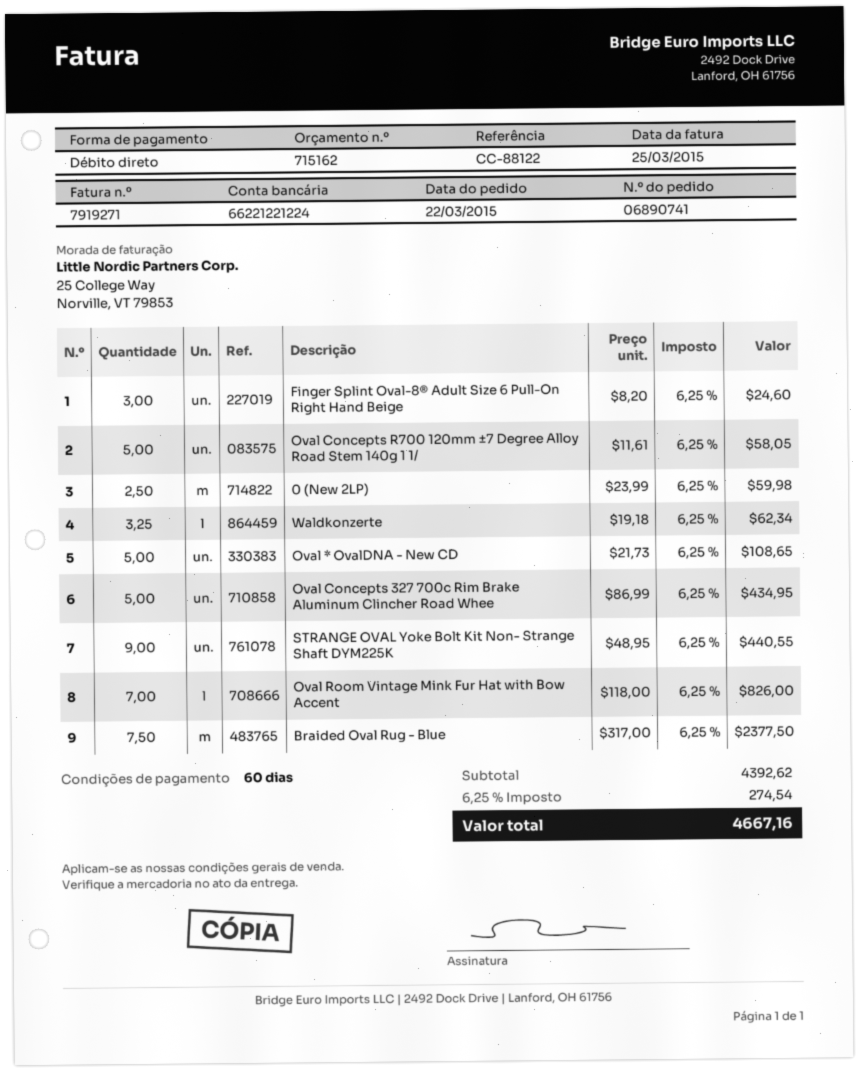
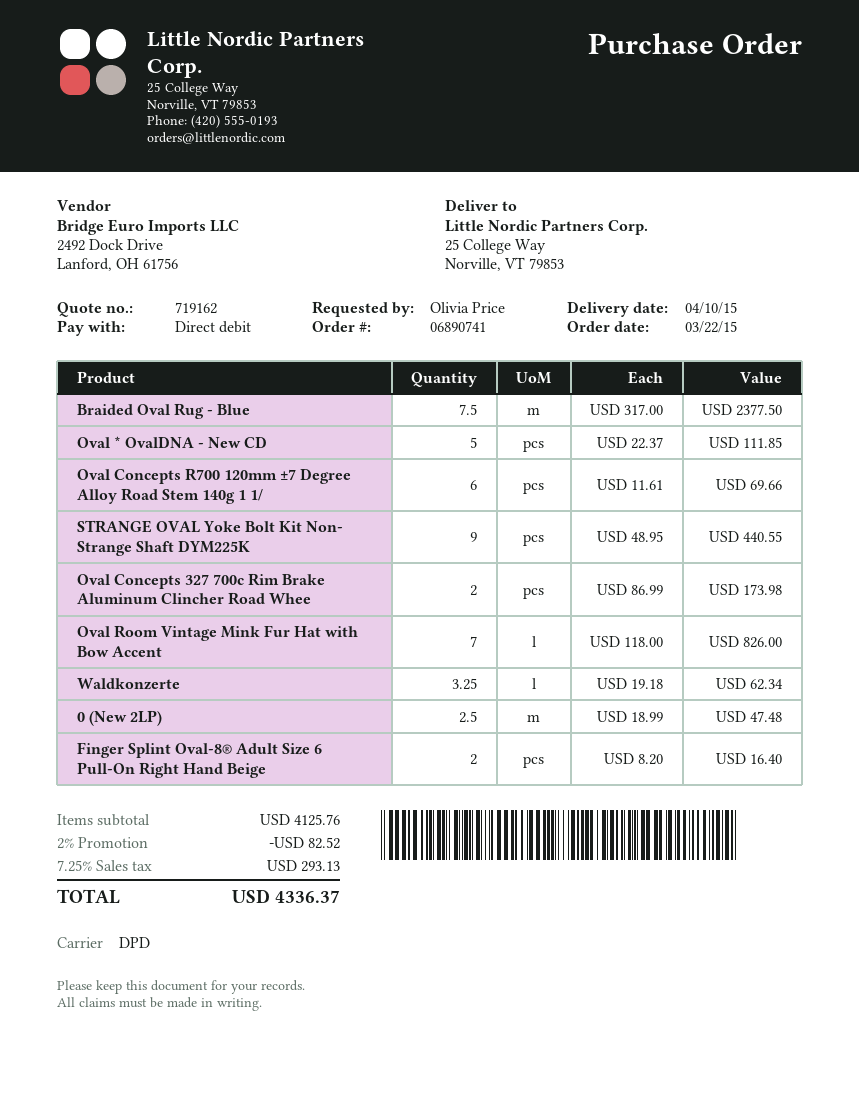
quote number: 715162 -> 719162
Finger Splint Oval-8® Adult Size 6 Pull-On Right Hand Beige: 3 x 8.20 = 24.60 -> 2 x 8.20 = 16.40
Oval Concepts R700 120mm ±7 Degree Alloy Road Stem 140g 1 1/: 5 x 11.61 = 58.05 -> 6 x 11.61 = 69.66
0 (New 2LP): 2.5 x 23.99 = 59.98 -> 2.5 x 18.99 = 47.48
Oval * OvalDNA - New CD: 5 x 21.73 = 108.65 -> 5 x 22.37 = 111.85
Oval Concepts 327 700c Rim Brake Aluminum Clincher Road Whee: 5 x 86.99 = 434.95 -> 2 x 86.99 = 173.98
subtotal: 4392.62 -> 4125.76
discount: none -> 2% = 82.52
tax: 6.25% = 274.54 -> 7.25% = 293.13
total: 4667.16 -> 4336.37

